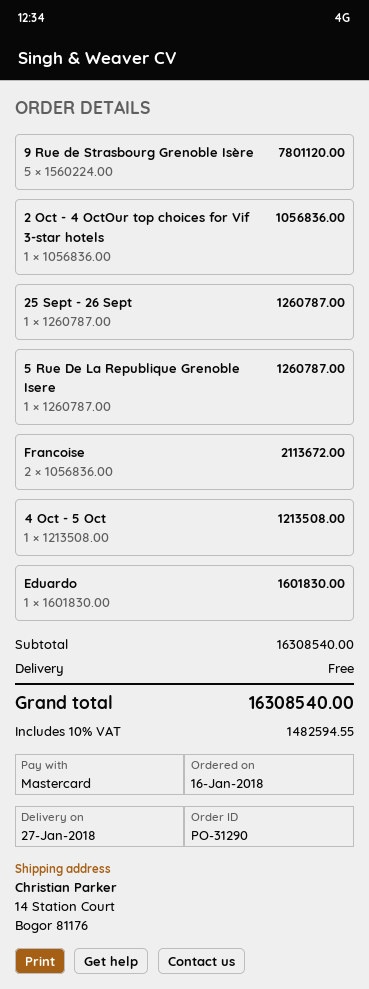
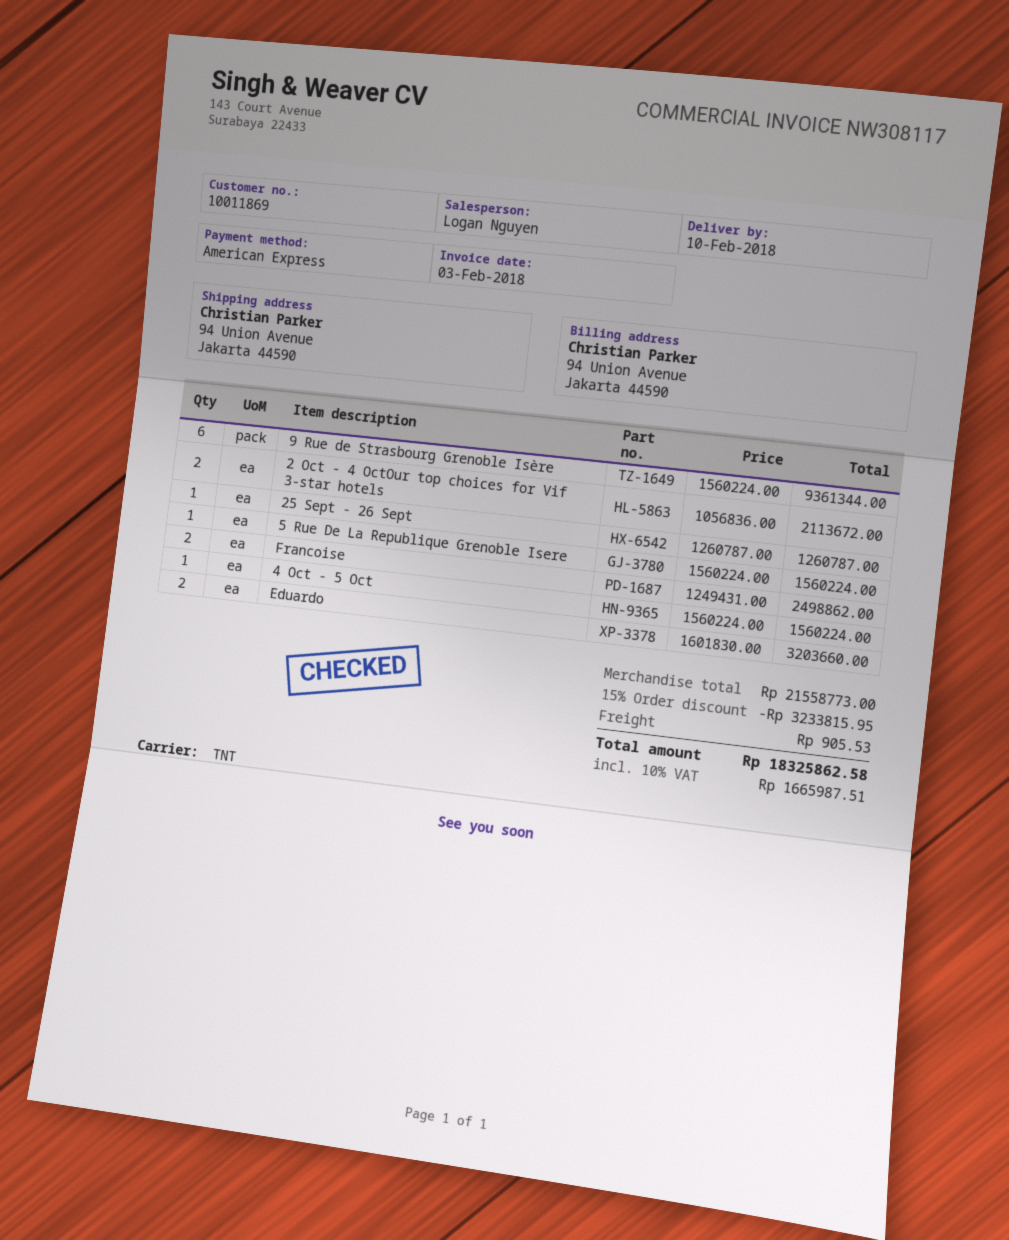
delivery date: 2018-01-27 -> 2018-02-10
payment method: Mastercard -> American Express
ship to: 14 Station Court, Bogor 81176 -> 94 Union Avenue, Jakarta 44590
9 Rue de Strasbourg Grenoble Isère: 5 x 1560224.00 = 7801120.00 -> 6 x 1560224.00 = 9361344.00
2 Oct - 4 OctOur top choices for Vif 3-star hotels: 1 x 1056836.00 = 1056836.00 -> 2 x 1056836.00 = 2113672.00
5 Rue De La Republique Grenoble Isere: 1 x 1260787.00 = 1260787.00 -> 1 x 1560224.00 = 1560224.00
Francoise: 2 x 1056836.00 = 2113672.00 -> 2 x 1249431.00 = 2498862.00
4 Oct - 5 Oct: 1 x 1213508.00 = 1213508.00 -> 1 x 1560224.00 = 1560224.00
Eduardo: 1 x 1601830.00 = 1601830.00 -> 2 x 1601830.00 = 3203660.00
subtotal: 16308540.00 -> 21558773.00
discount: none -> 15% = 3233815.95
shipping: 0.00 -> 905.53
tax: 10% = 1482594.55 -> 10% = 1665987.51
total: 16308540.00 -> 18325862.58

